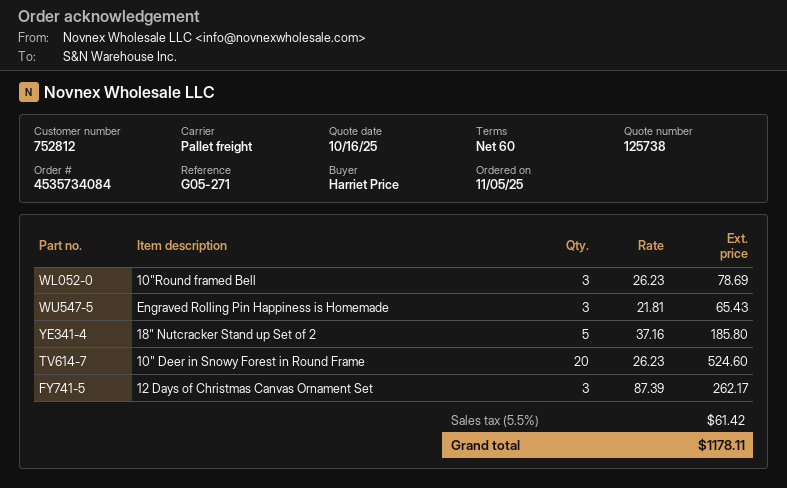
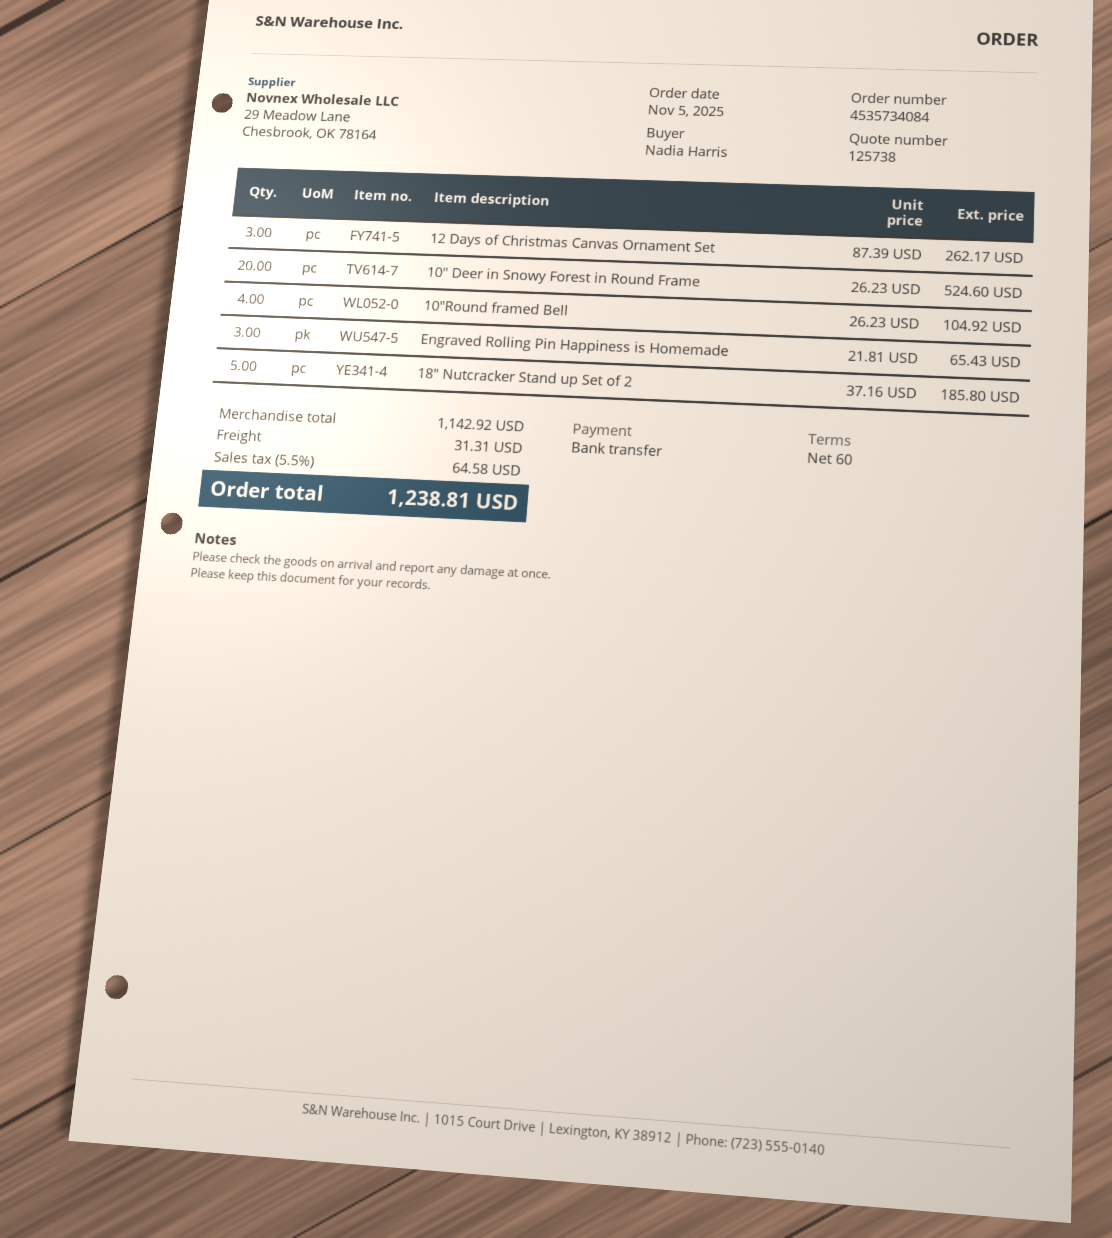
ordered by: Harriet Price -> Nadia Harris
10"Round framed Bell: 3 x 26.23 = 78.69 -> 4 x 26.23 = 104.92
shipping: none -> 31.31
tax: 5.5% = 61.42 -> 5.5% = 64.58
total: 1178.11 -> 1238.81

